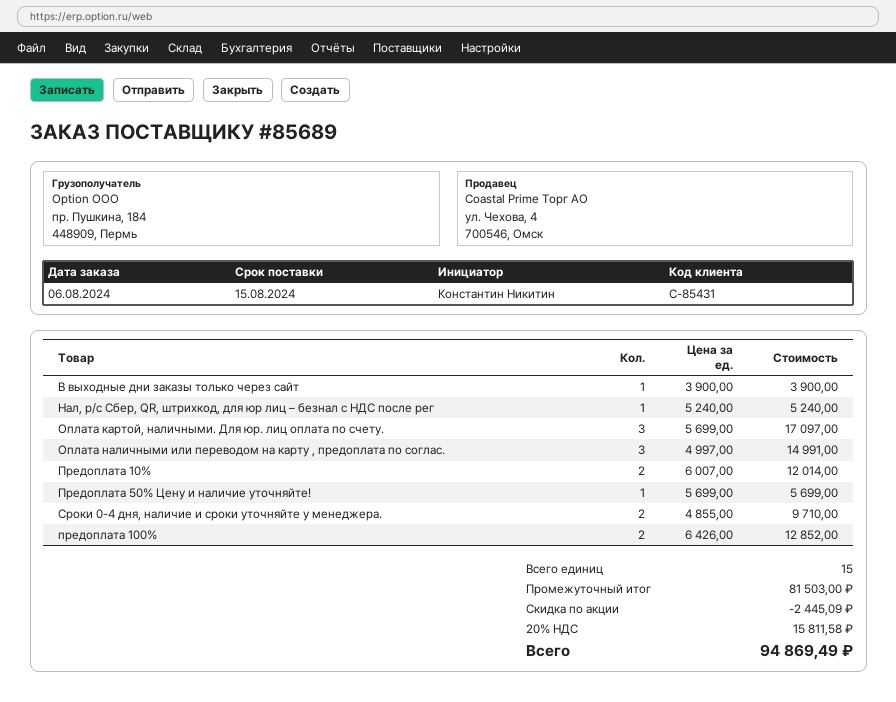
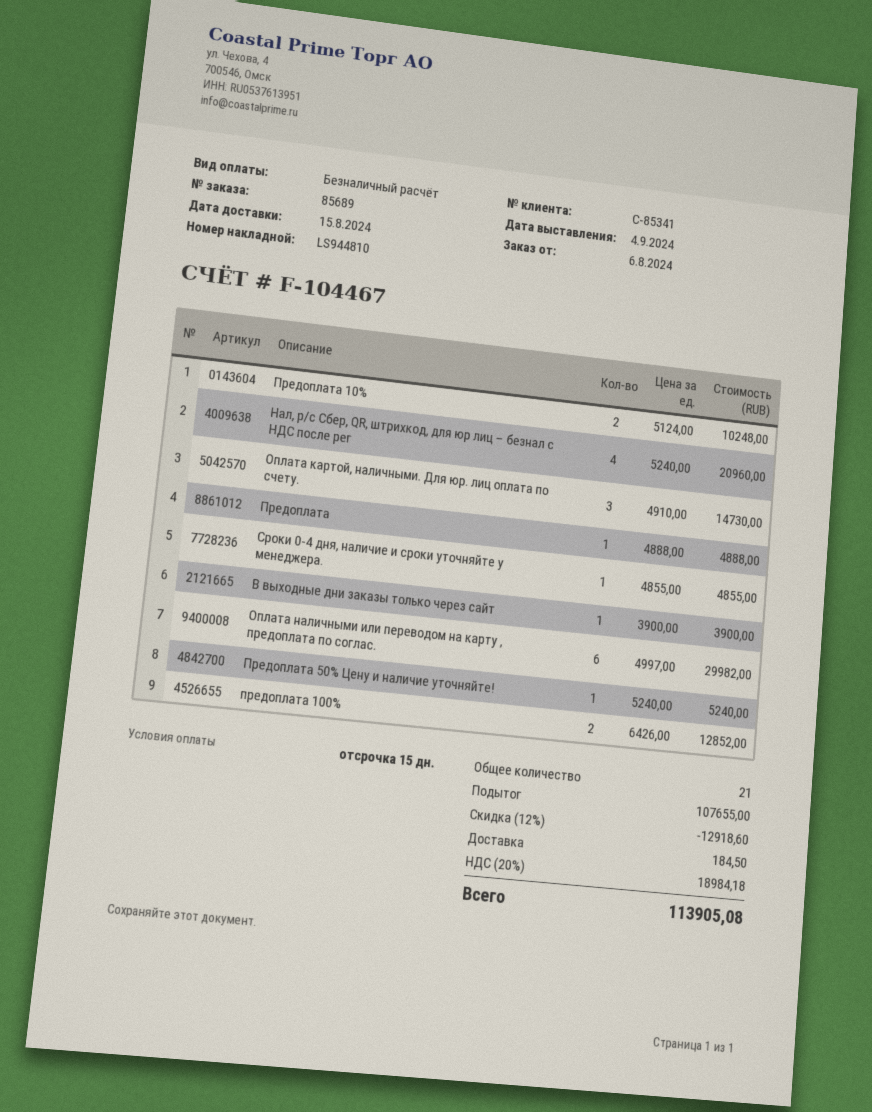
customer number: C-85431 -> C-85341
Нал, р/с Сбер, QR, штрихкод, для юр лиц – безнал с НДС после рег: 1 x 5240.00 = 5240.00 -> 4 x 5240.00 = 20960.00
Оплата картой, наличными. Для юр. лиц оплата по счету.: 3 x 5699.00 = 17097.00 -> 3 x 4910.00 = 14730.00
Оплата наличными или переводом на карту , предоплата по соглас.: 3 x 4997.00 = 14991.00 -> 6 x 4997.00 = 29982.00
Предоплата 10%: 2 x 6007.00 = 12014.00 -> 2 x 5124.00 = 10248.00
Предоплата 50% Цену и наличие уточняйте!: 1 x 5699.00 = 5699.00 -> 1 x 5240.00 = 5240.00
Сроки 0-4 дня, наличие и сроки уточняйте у менеджера.: 2 x 4855.00 = 9710.00 -> 1 x 4855.00 = 4855.00
Предоплата: none -> 1 x 4888.00 = 4888.00
total quantity: 15 -> 21
subtotal: 81503.00 -> 107655.00
discount: 2445.09 -> 12918.60
shipping: none -> 184.50
tax: 20% = 15811.58 -> 20% = 18984.18
total: 94869.49 -> 113905.08

